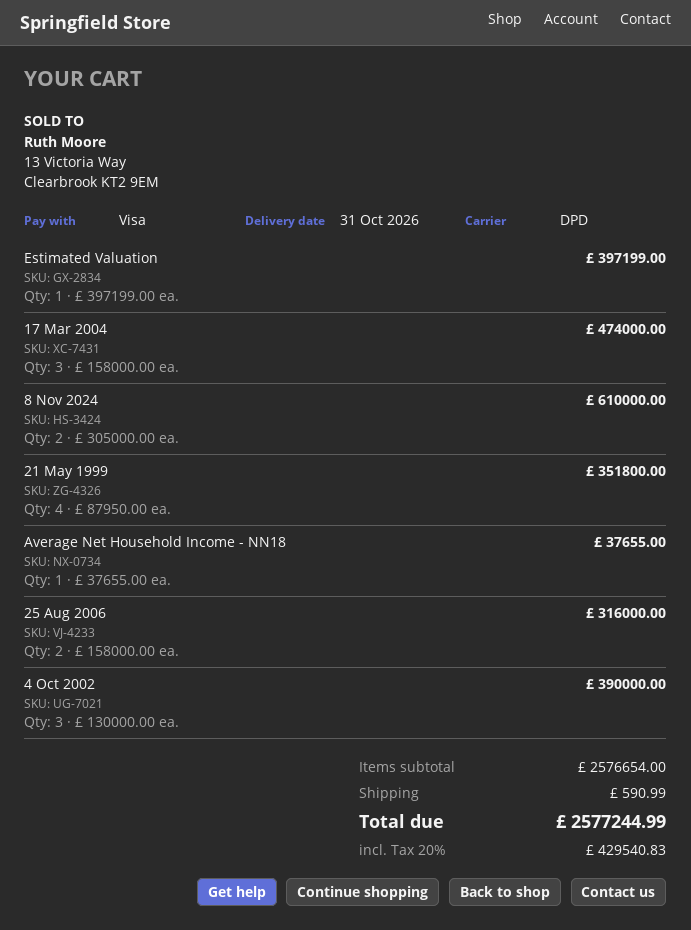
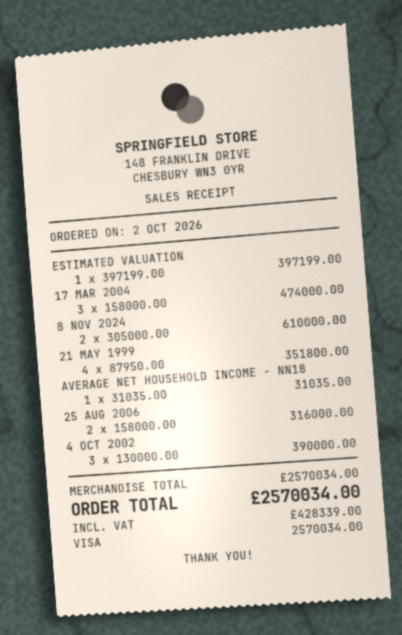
Average Net Household Income - NN18: 1 x 37655.00 = 37655.00 -> 1 x 31035.00 = 31035.00
subtotal: 2576654.00 -> 2570034.00
shipping: 590.99 -> none
tax: 429540.83 -> 428339.00
total: 2577244.99 -> 2570034.00

